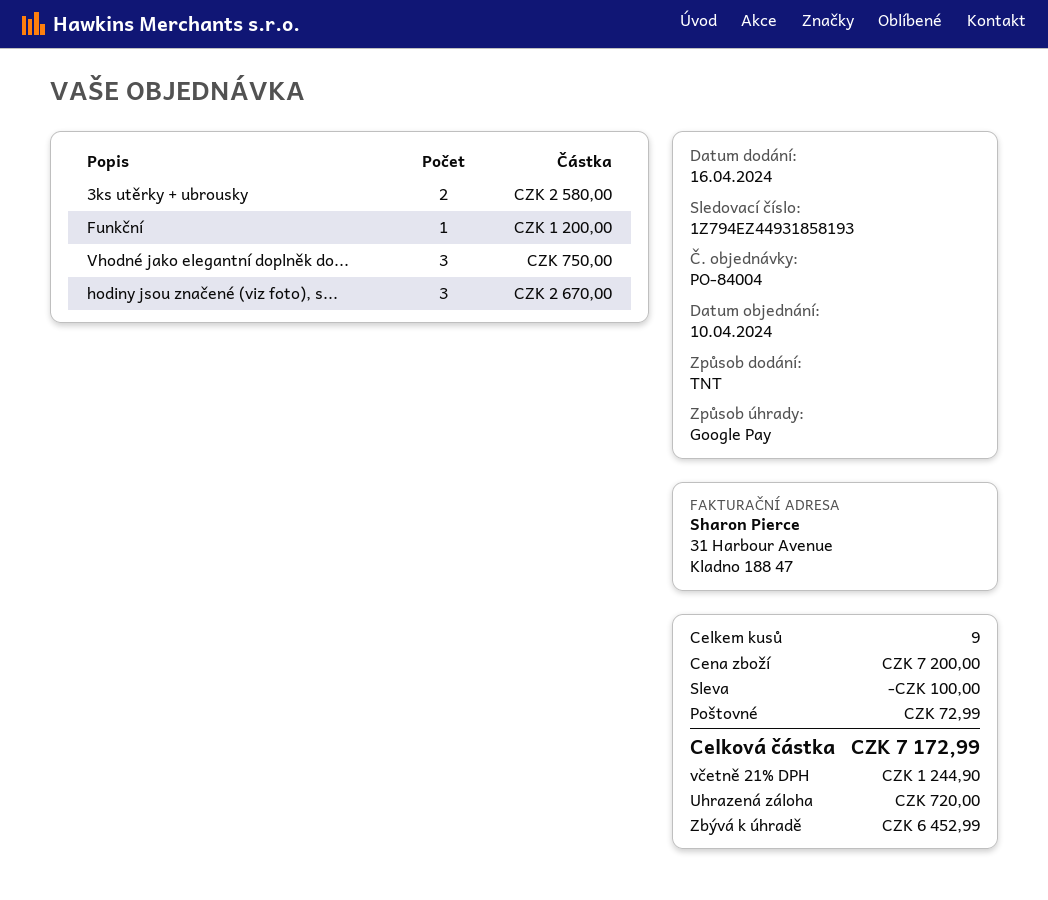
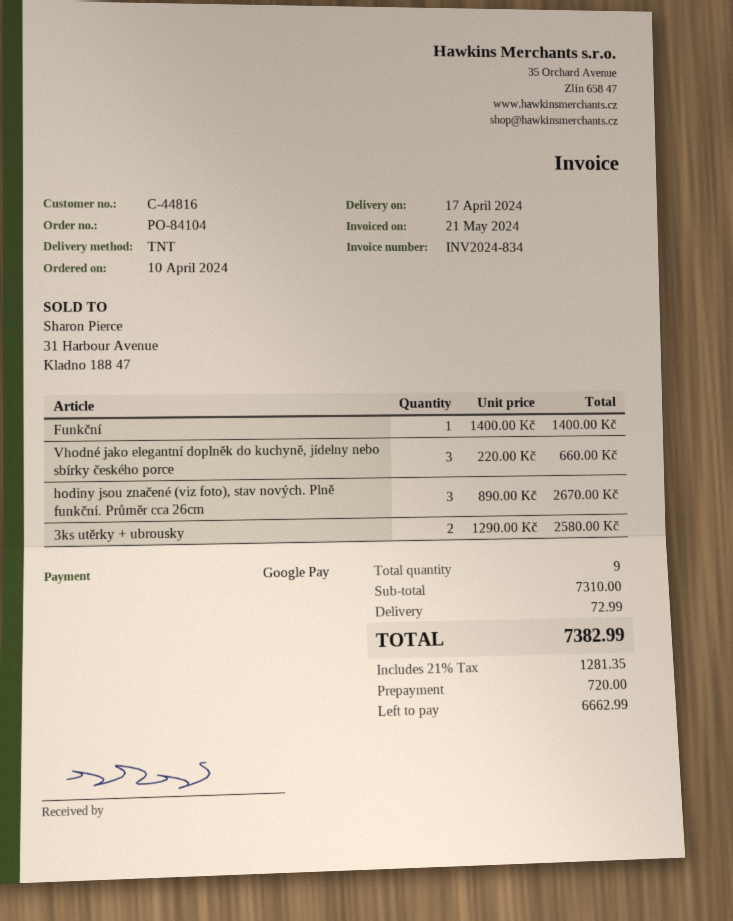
order number: PO-84004 -> PO-84104
delivery date: 2024-04-16 -> 2024-04-17
Funkční: 1 for 1200.00 -> 1 for 1400.00
Vhodné jako elegantní doplněk do...: 3 for 750.00 -> 3 for 660.00
subtotal: 7200.00 -> 7310.00
discount: 100.00 -> none
tax: 21% = 1244.90 -> 21% = 1281.35
total: 7172.99 -> 7382.99
balance: 6452.99 -> 6662.99

